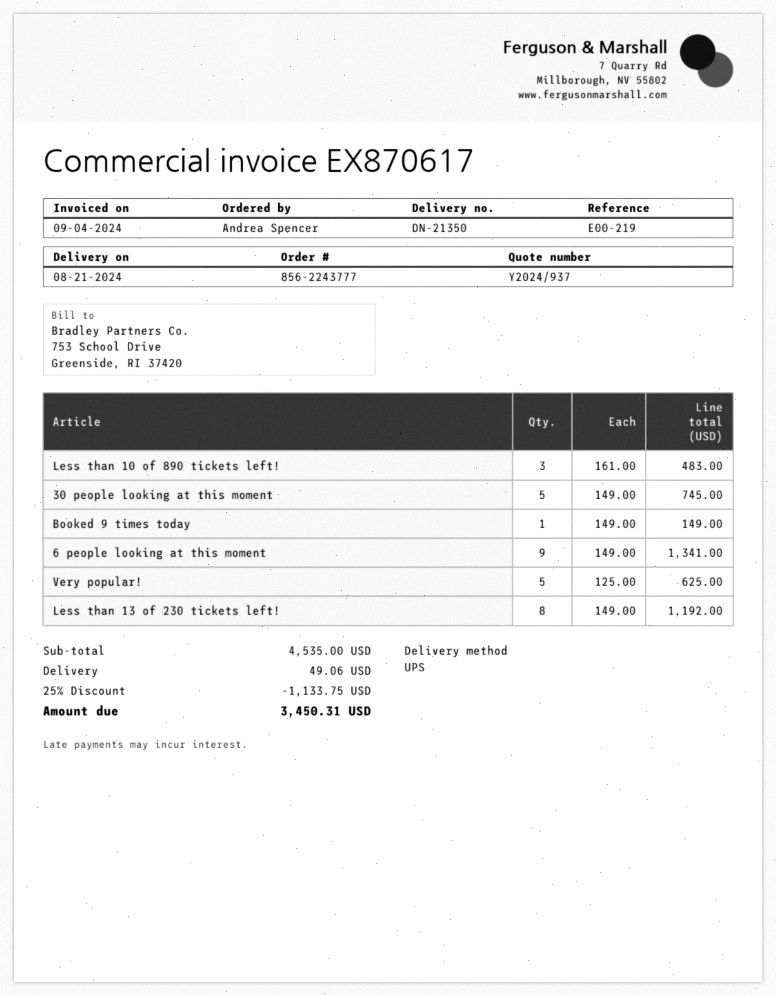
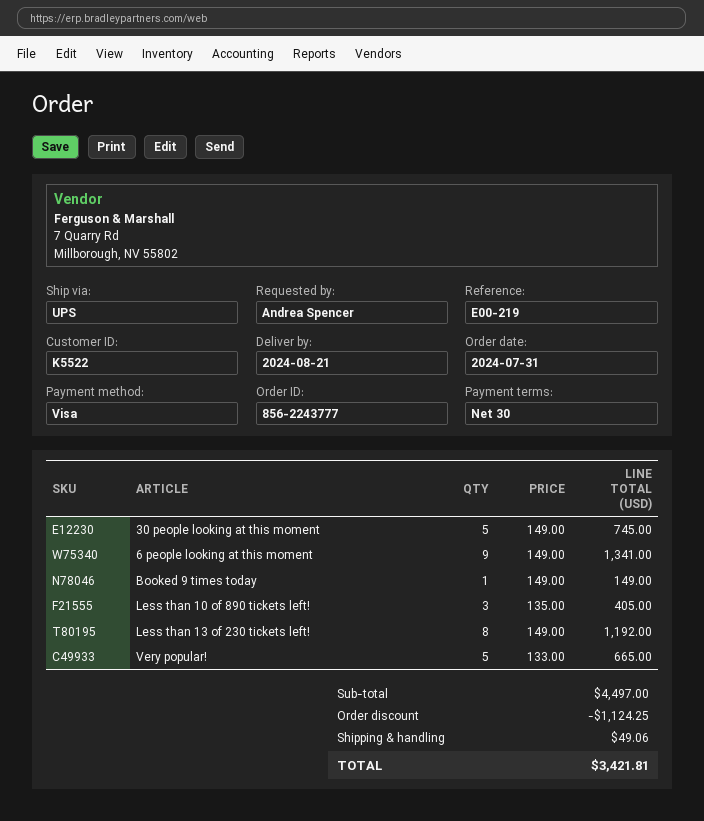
Less than 10 of 890 tickets left!: 3 x 161.00 = 483.00 -> 3 x 135.00 = 405.00
Very popular!: 5 x 125.00 = 625.00 -> 5 x 133.00 = 665.00
subtotal: 4535.00 -> 4497.00
discount: 1133.75 -> 1124.25
total: 3450.31 -> 3421.81

